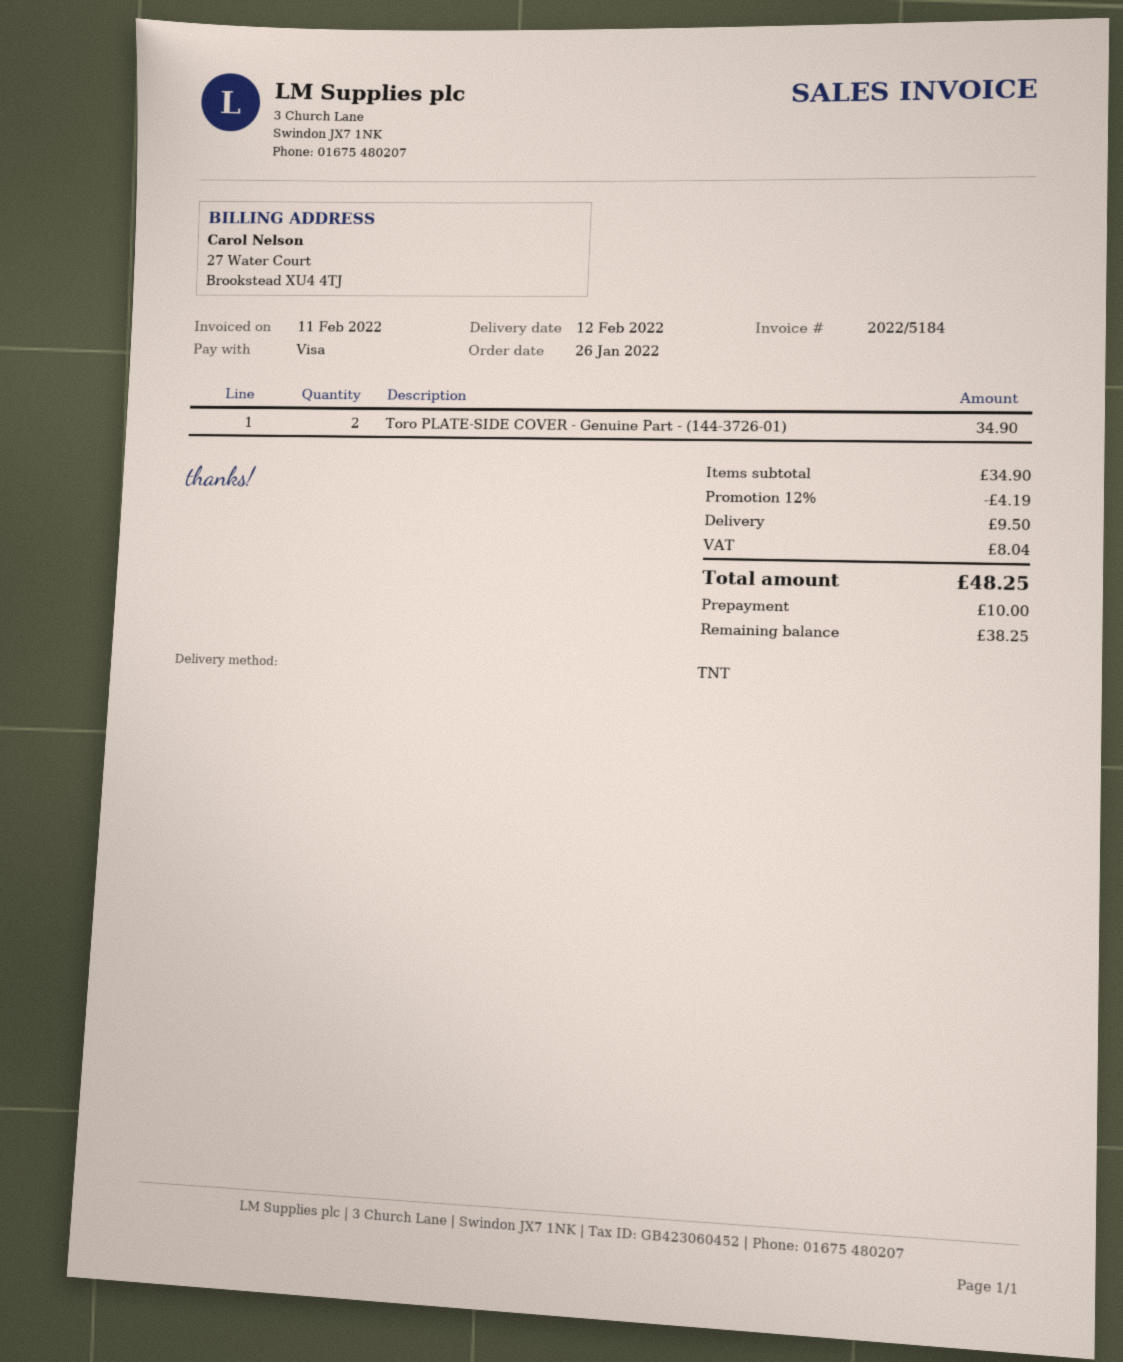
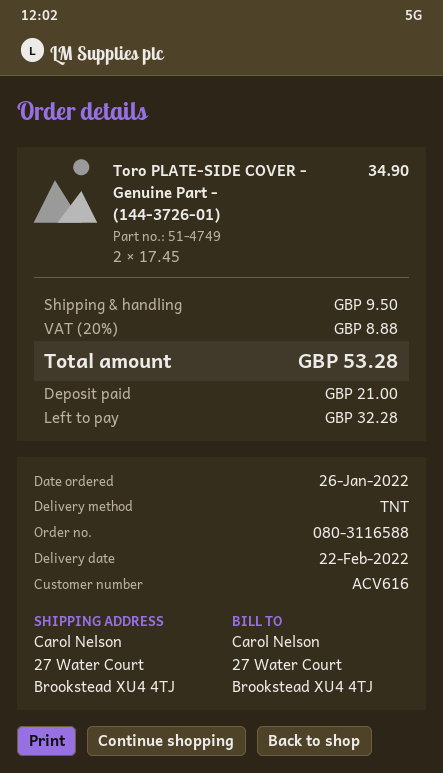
delivery date: 2022-02-12 -> 2022-02-22
discount: 12% = 4.19 -> none
tax: 8.04 -> 8.88
total: 48.25 -> 53.28
deposit: 10.00 -> 21.00
balance: 38.25 -> 32.28

